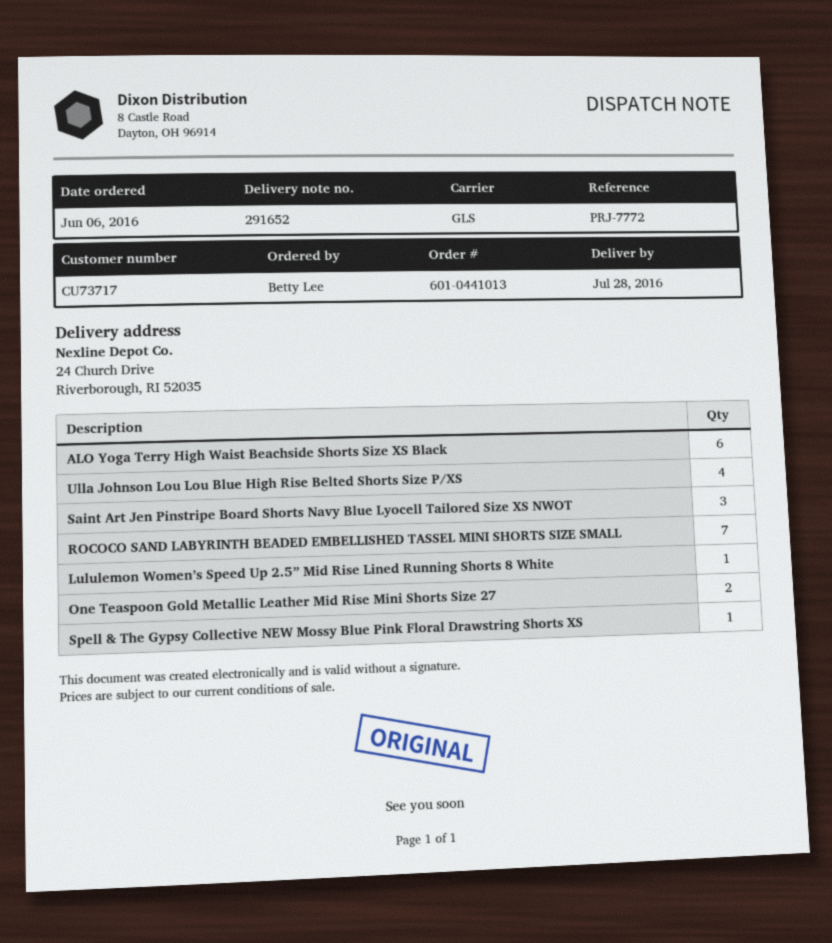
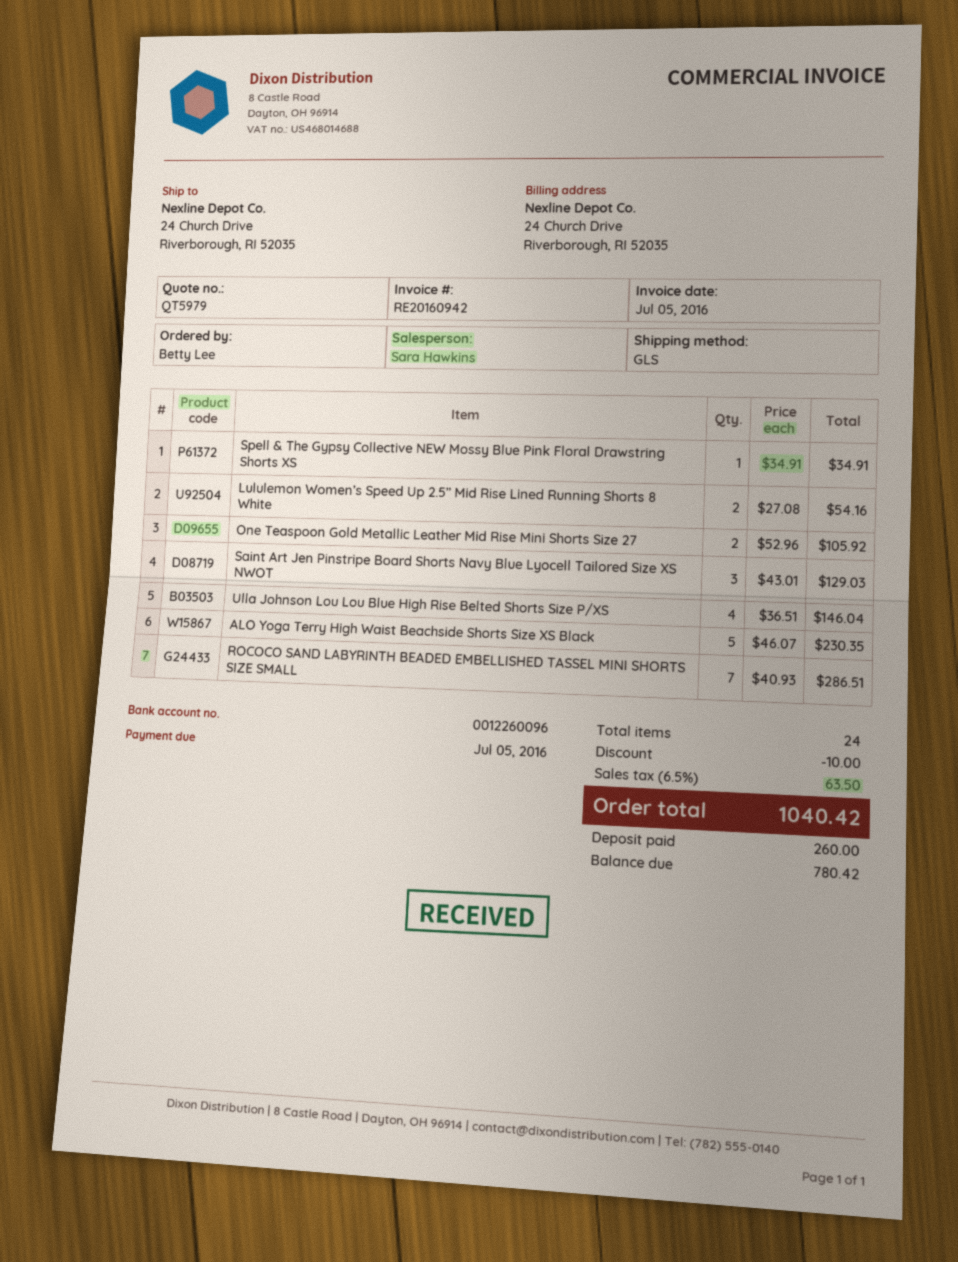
ALO Yoga Terry High Waist Beachside Shorts Size XS Black: 6 -> 5
Lululemon Women’s Speed Up 2.5” Mid Rise Lined Running Shorts 8 White: 1 -> 2

